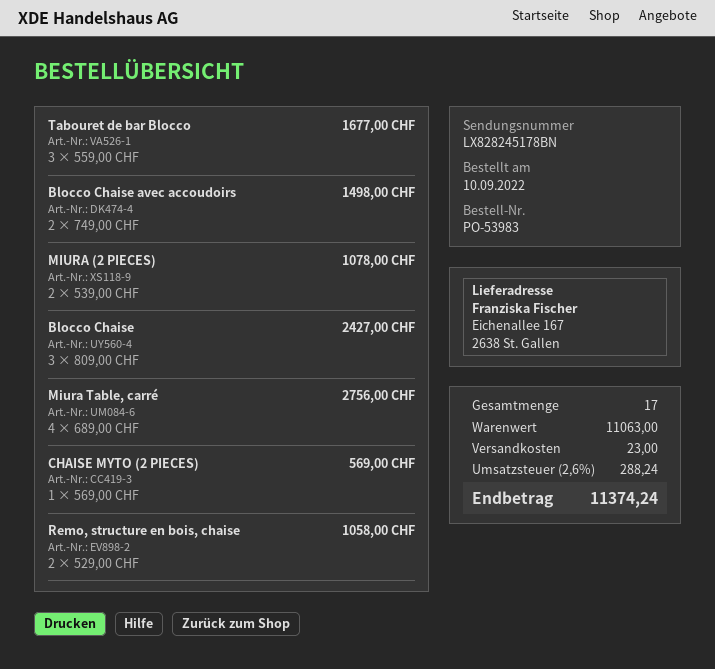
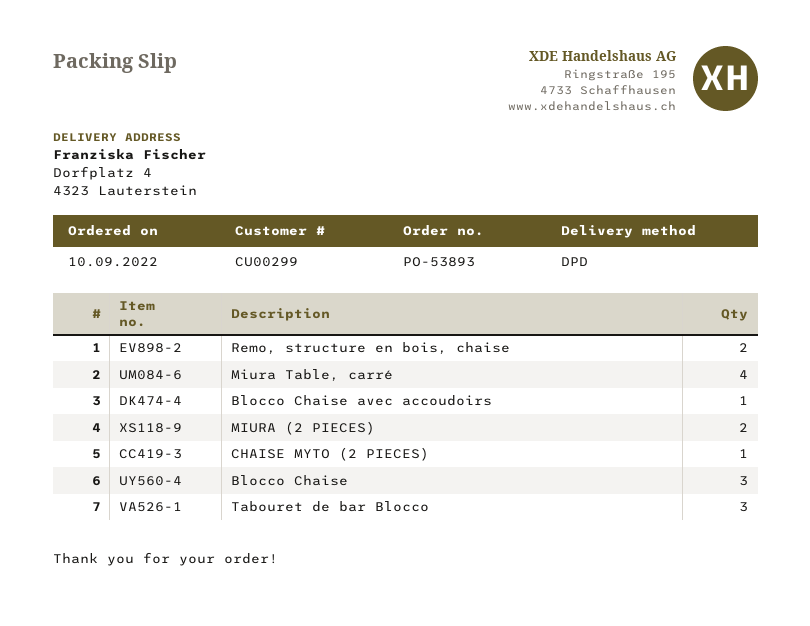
order number: PO-53983 -> PO-53893
ship to: Eichenallee 167, 2638 St. Gallen -> Dorfplatz 4, 4323 Lauterstein
Blocco Chaise avec accoudoirs: 2 -> 1

